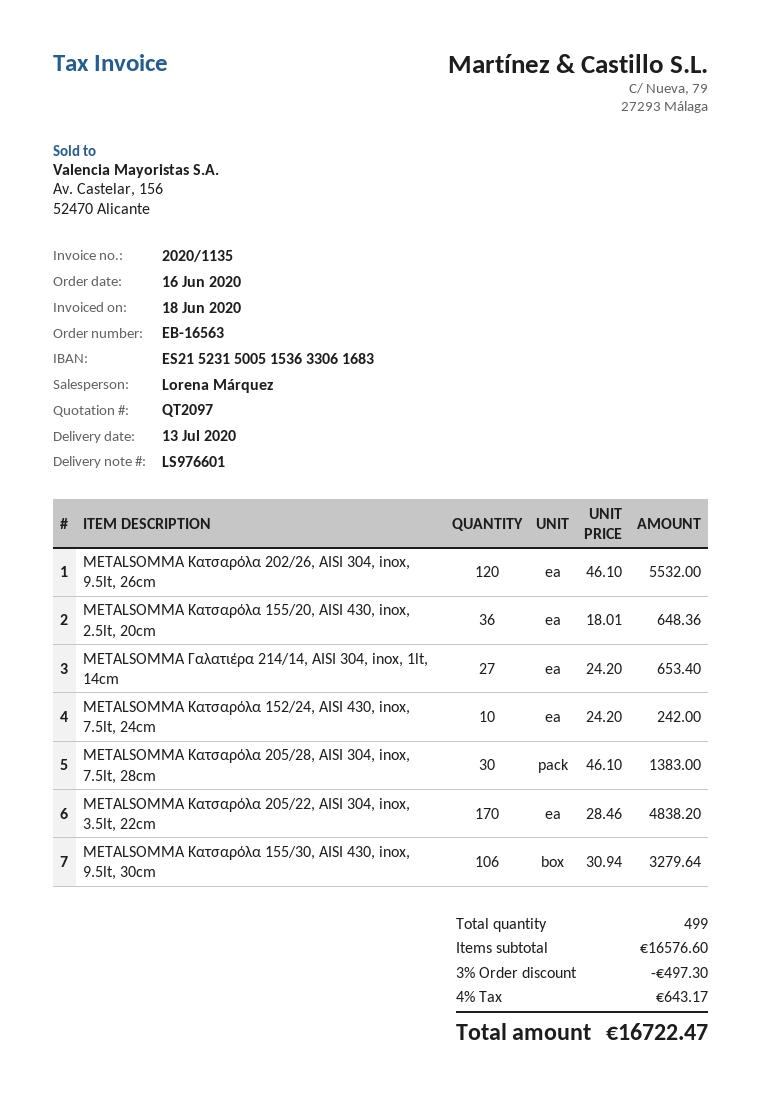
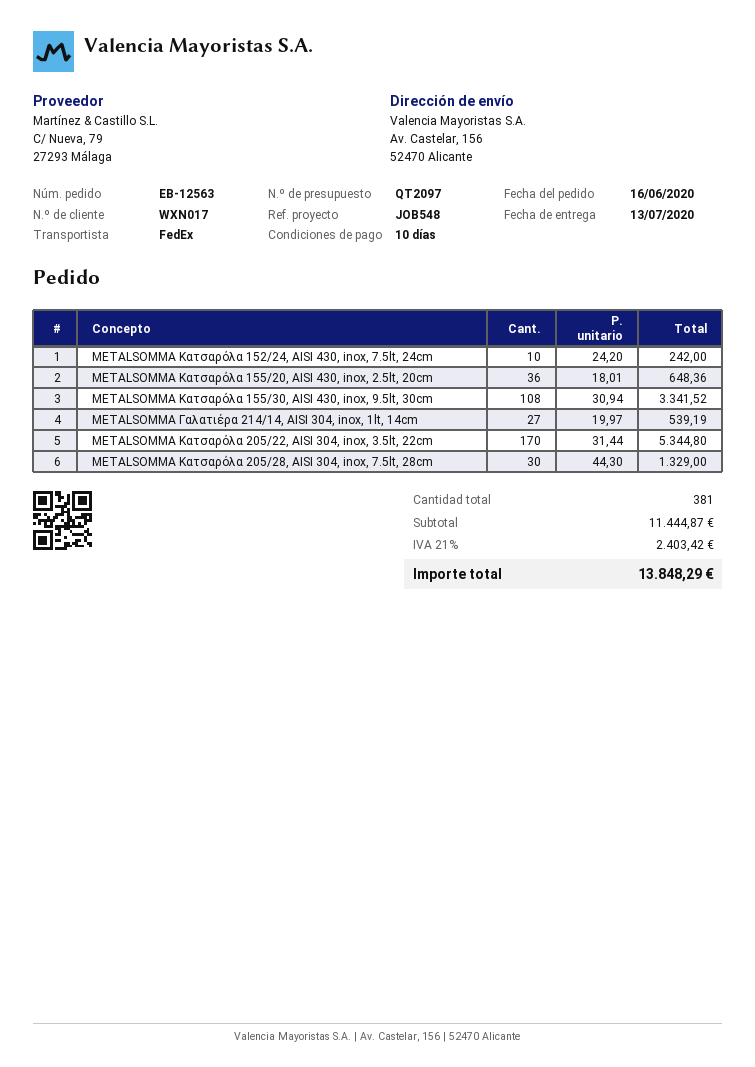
order number: EB-16563 -> EB-12563
METALSOMMA Κατσαρόλα 202/26, AISI 304, inox, 9.5lt, 26cm: 120 x 46.10 = 5532.00 -> none
METALSOMMA Γαλατιέρα 214/14, AISI 304, inox, 1lt, 14cm: 27 x 24.20 = 653.40 -> 27 x 19.97 = 539.19
METALSOMMA Κατσαρόλα 205/28, AISI 304, inox, 7.5lt, 28cm: 30 x 46.10 = 1383.00 -> 30 x 44.30 = 1329.00
METALSOMMA Κατσαρόλα 205/22, AISI 304, inox, 3.5lt, 22cm: 170 x 28.46 = 4838.20 -> 170 x 31.44 = 5344.80
METALSOMMA Κατσαρόλα 155/30, AISI 430, inox, 9.5lt, 30cm: 106 x 30.94 = 3279.64 -> 108 x 30.94 = 3341.52
total quantity: 499 -> 381
subtotal: 16576.60 -> 11444.87
discount: 3% = 497.30 -> none
tax: 4% = 643.17 -> 21% = 2403.42
total: 16722.47 -> 13848.29

